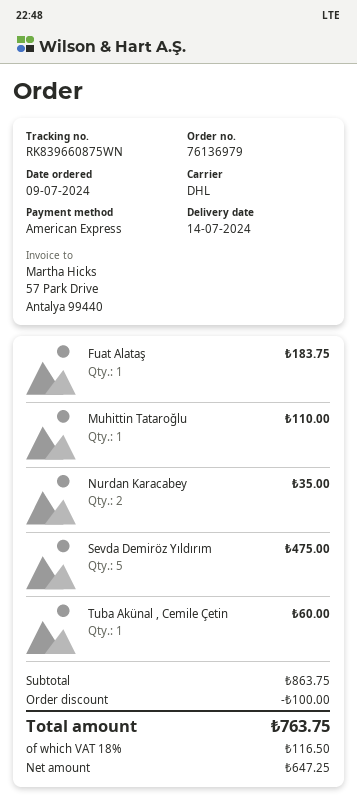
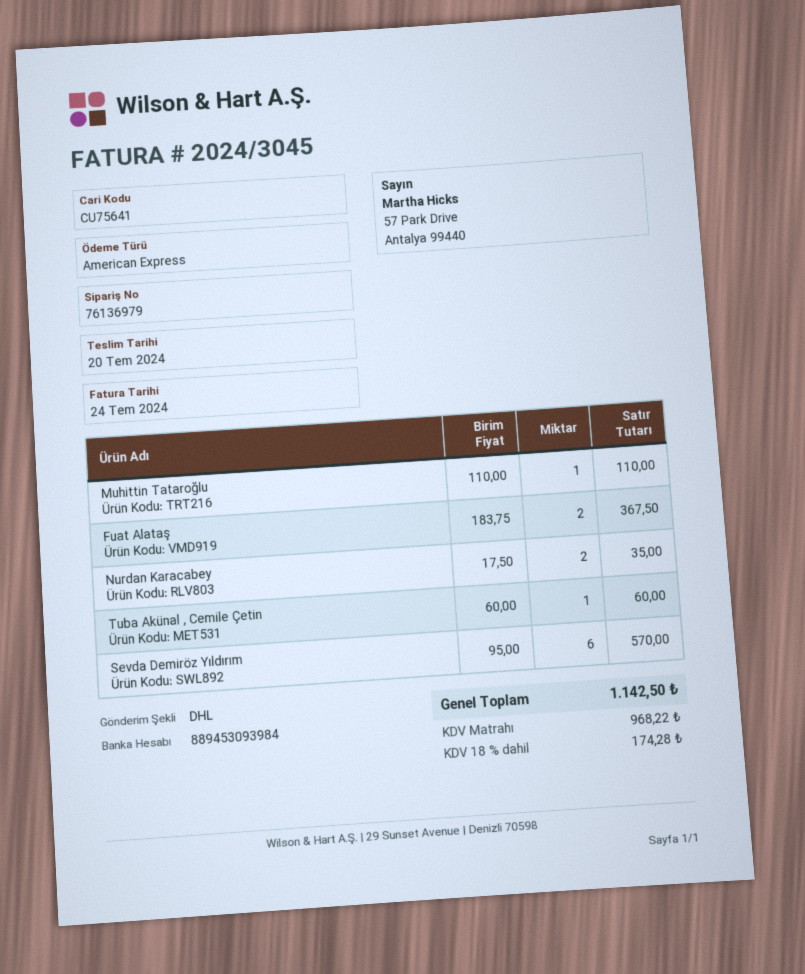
delivery date: 2024-07-14 -> 2024-07-20
Fuat Alataş: 1 for 183.75 -> 2 for 367.50
Sevda Demiröz Yıldırım: 5 for 475.00 -> 6 for 570.00
discount: 100.00 -> none
net: 647.25 -> 968.22
tax: 18% = 116.50 -> 18% = 174.28
total: 763.75 -> 1142.50

